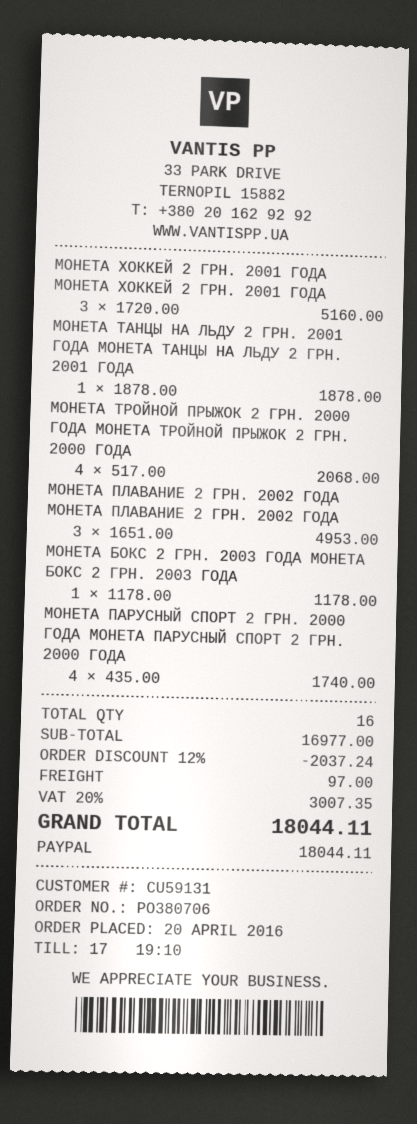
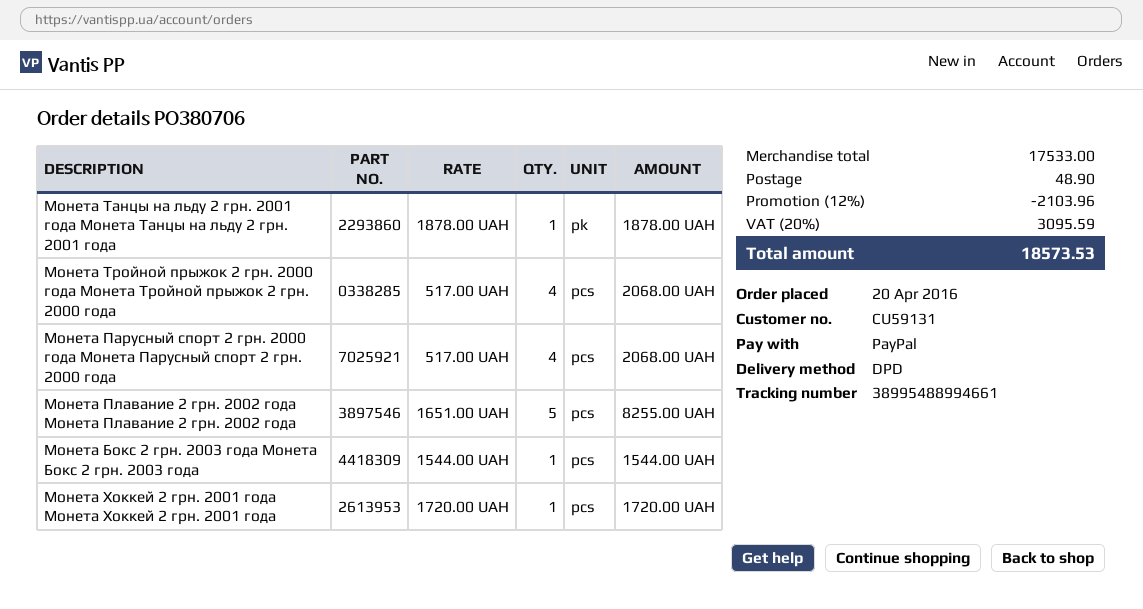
МОНЕТА ХОККЕЙ 2 ГРН. 2001 ГОДА МОНЕТА ХОККЕЙ 2 ГРН. 2001 ГОДА: 3 x 1720.00 = 5160.00 -> 1 x 1720.00 = 1720.00
МОНЕТА ПЛАВАНИЕ 2 ГРН. 2002 ГОДА МОНЕТА ПЛАВАНИЕ 2 ГРН. 2002 ГОДА: 3 x 1651.00 = 4953.00 -> 5 x 1651.00 = 8255.00
МОНЕТА БОКС 2 ГРН. 2003 ГОДА МОНЕТА БОКС 2 ГРН. 2003 ГОДА: 1 x 1178.00 = 1178.00 -> 1 x 1544.00 = 1544.00
МОНЕТА ПАРУСНЫЙ СПОРТ 2 ГРН. 2000 ГОДА МОНЕТА ПАРУСНЫЙ СПОРТ 2 ГРН. 2000 ГОДА: 4 x 435.00 = 1740.00 -> 4 x 517.00 = 2068.00
subtotal: 16977.00 -> 17533.00
discount: 12% = 2037.24 -> 12% = 2103.96
shipping: 97.00 -> 48.90
tax: 20% = 3007.35 -> 20% = 3095.59
total: 18044.11 -> 18573.53

